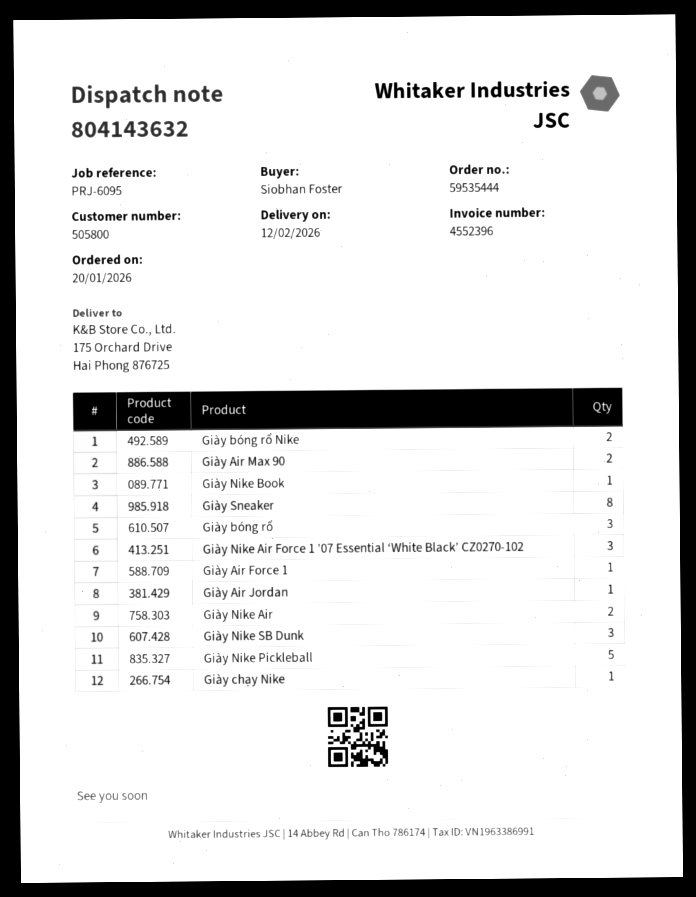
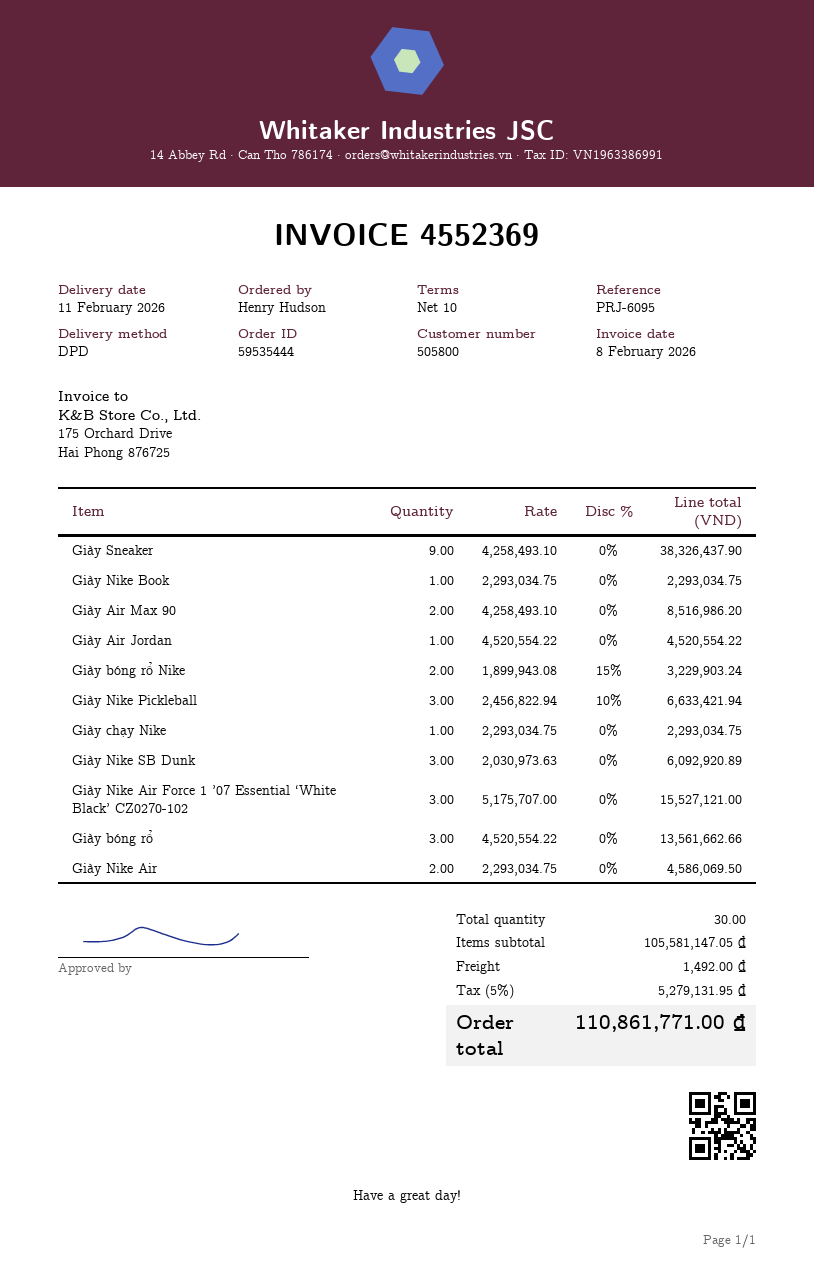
delivery date: 2026-02-12 -> 2026-02-11
invoice number: 4552396 -> 4552369
ordered by: Siobhan Foster -> Henry Hudson
Giày Sneaker: 8 -> 9
Giày Air Force 1: 1 -> none
Giày Nike Pickleball: 5 -> 3

